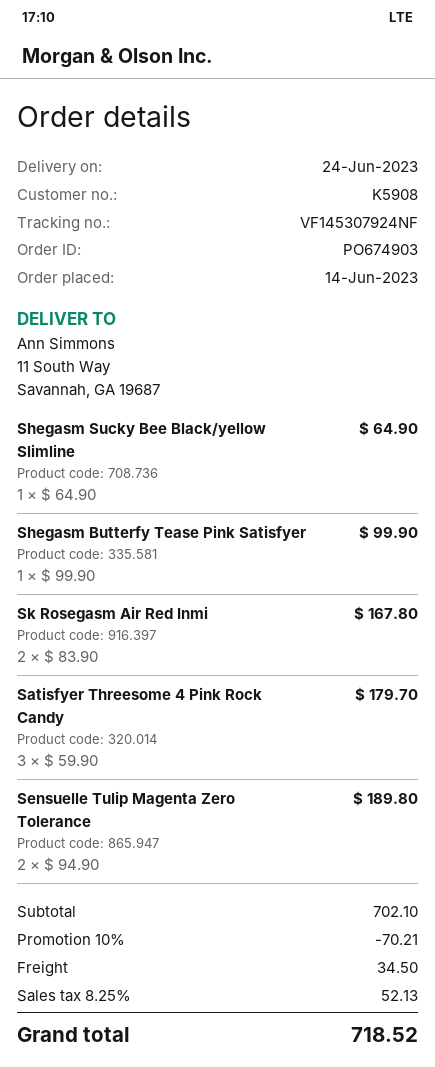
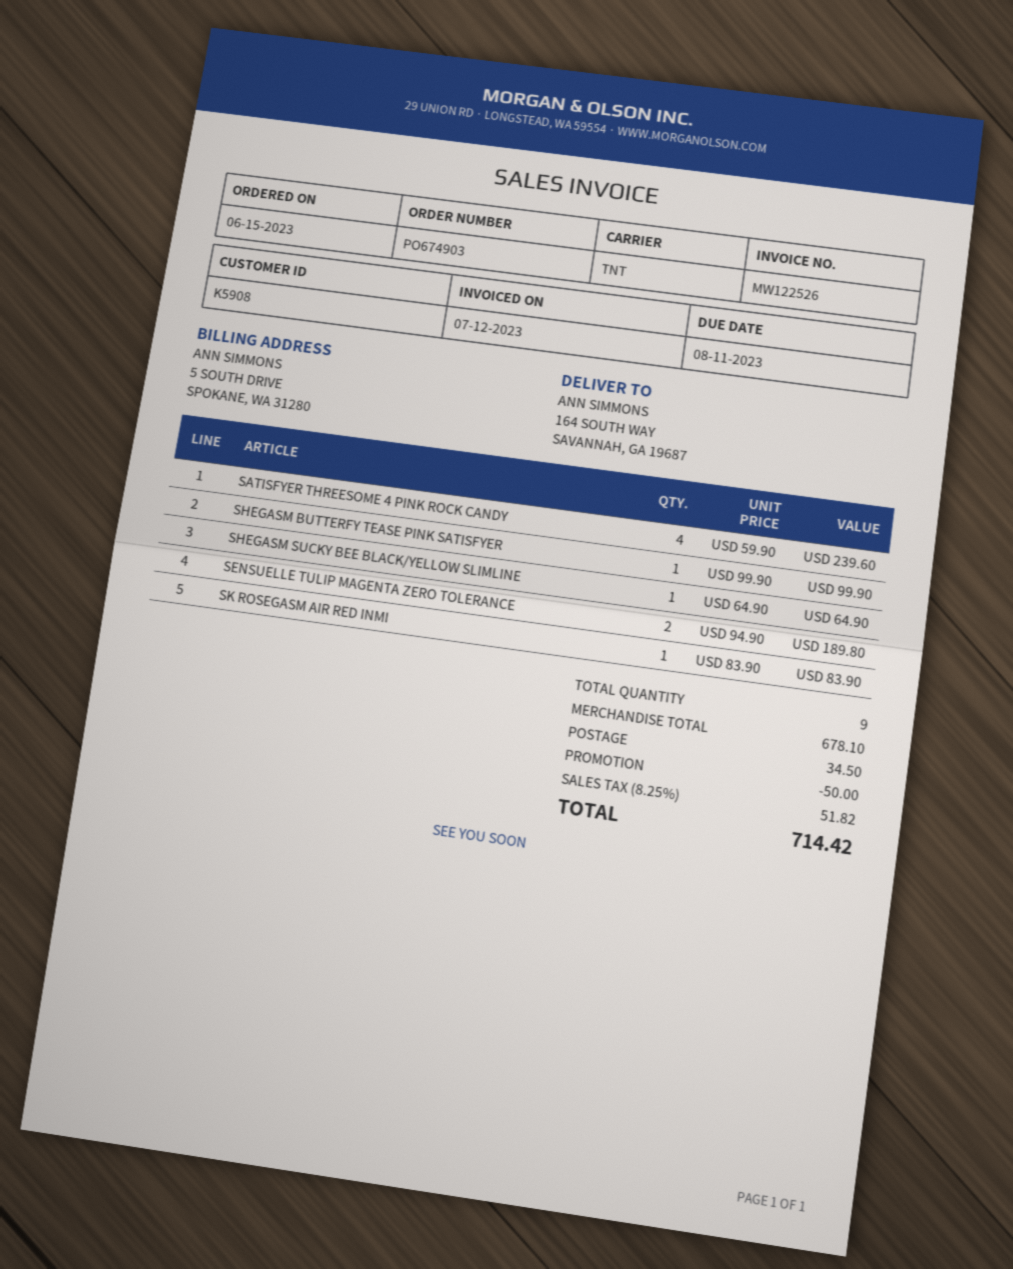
order date: 2023-06-14 -> 2023-06-15
ship to: 11 South Way, Savannah, GA 19687 -> 164 SOUTH WAY, SAVANNAH, GA 19687
Sk Rosegasm Air Red Inmi: 2 x 83.90 = 167.80 -> 1 x 83.90 = 83.90
Satisfyer Threesome 4 Pink Rock Candy: 3 x 59.90 = 179.70 -> 4 x 59.90 = 239.60
subtotal: 702.10 -> 678.10
discount: 70.21 -> 50.00
tax: 8.25% = 52.13 -> 8.25% = 51.82
total: 718.52 -> 714.42

